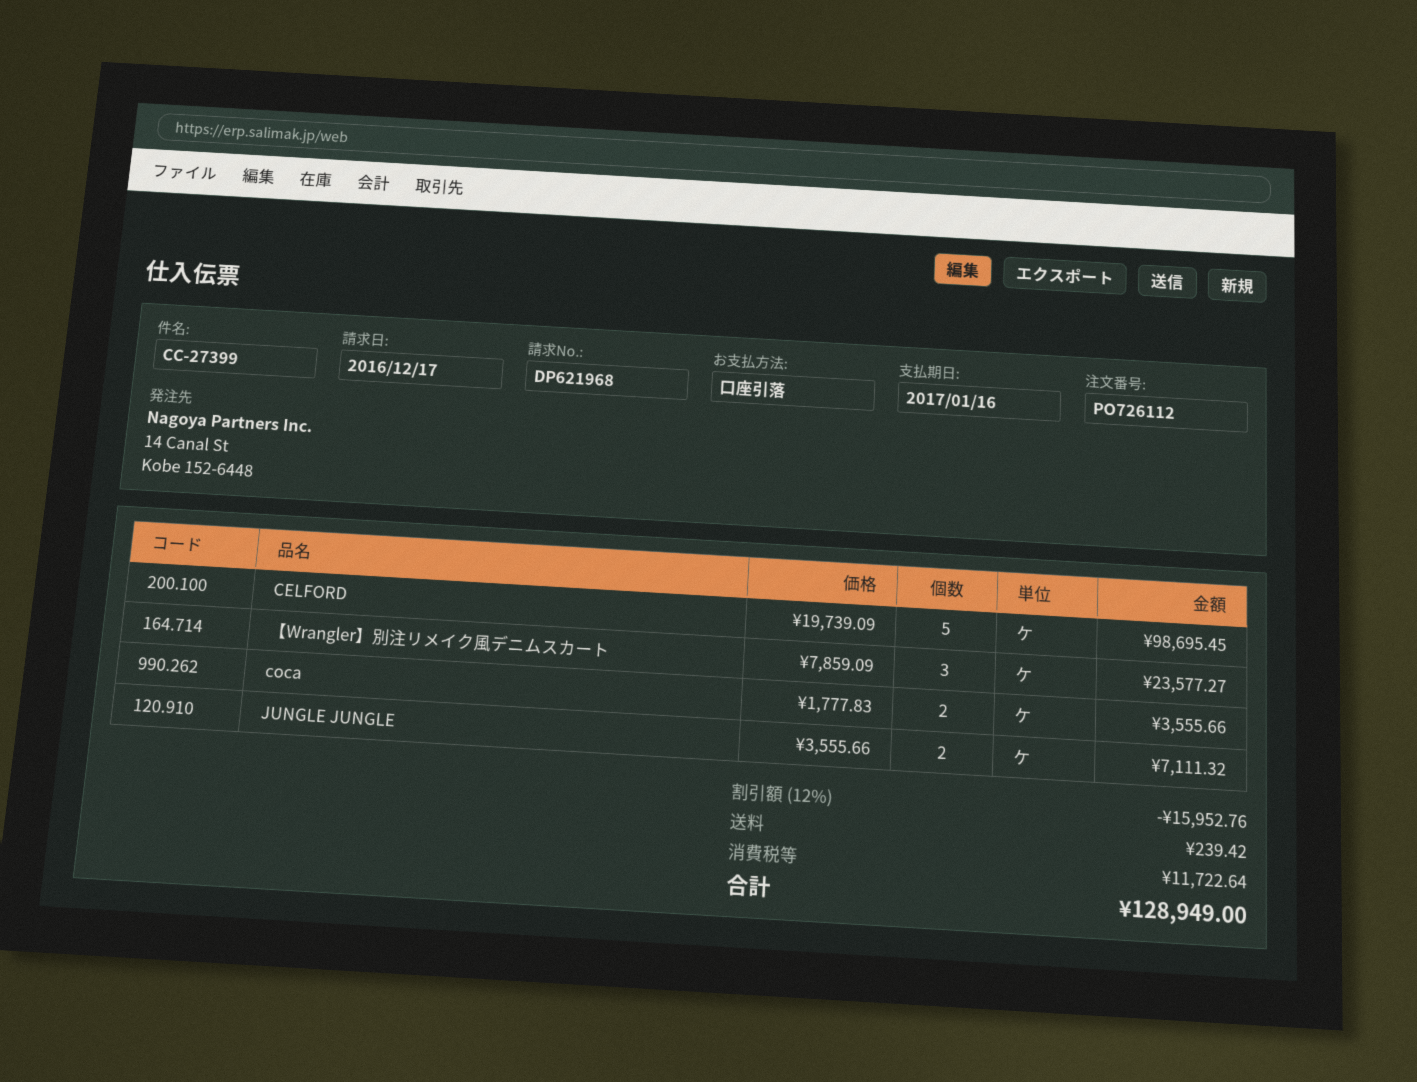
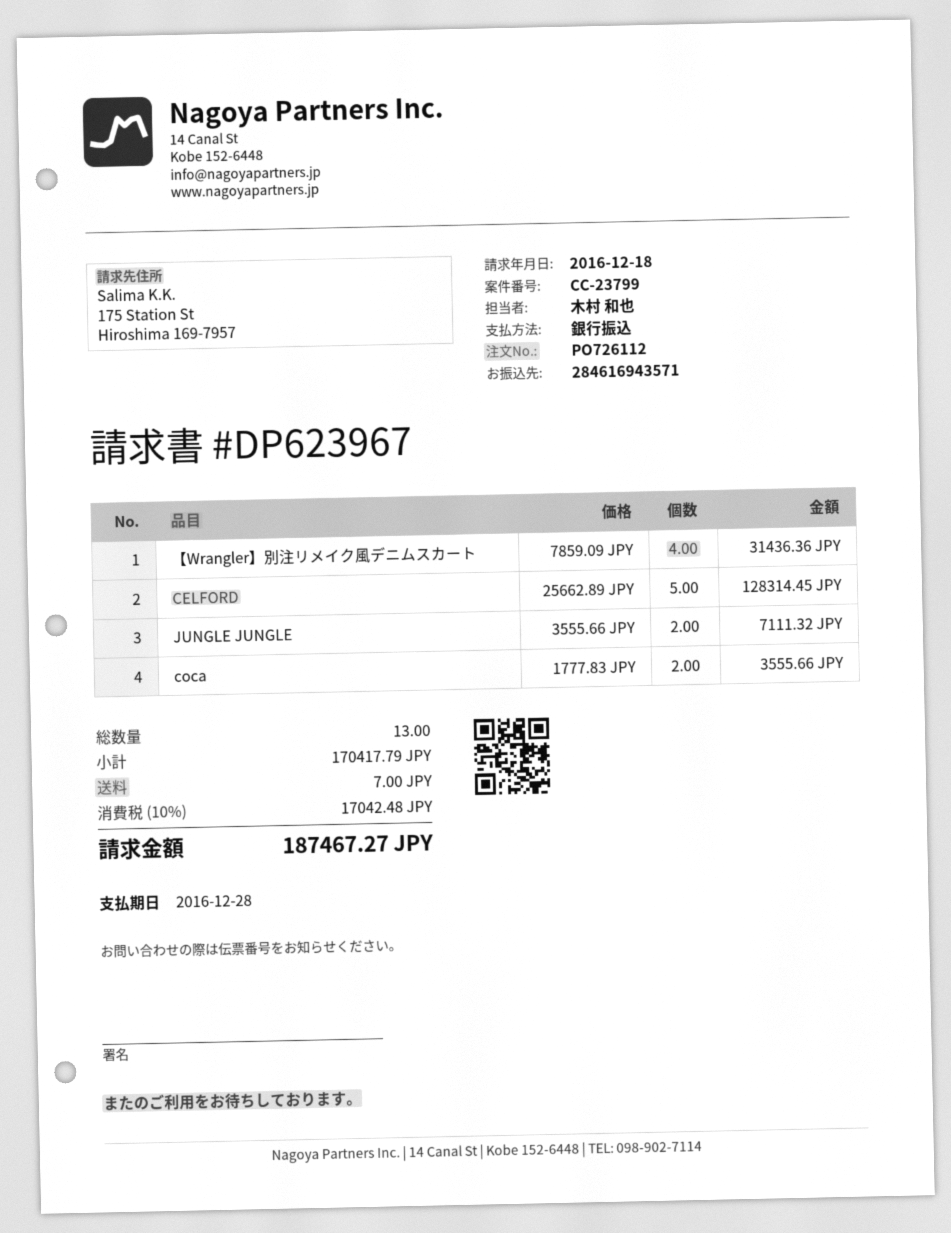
invoice number: DP621968 -> DP623967
invoice date: 2016-12-17 -> 2016-12-18
due date: 2017-01-16 -> 2016-12-28
reference: CC-27399 -> CC-23799
payment method: direct debit -> bank transfer
CELFORD: 5 x 19739.09 = 98695.45 -> 5 x 25662.89 = 128314.45
【Wrangler】別注リメイク風デニムスカート: 3 x 7859.09 = 23577.27 -> 4 x 7859.09 = 31436.36
discount: 12% = 15952.76 -> none
shipping: 239.42 -> 7.00
tax: 11722.64 -> 17042.48
total: 128949.00 -> 187467.27

